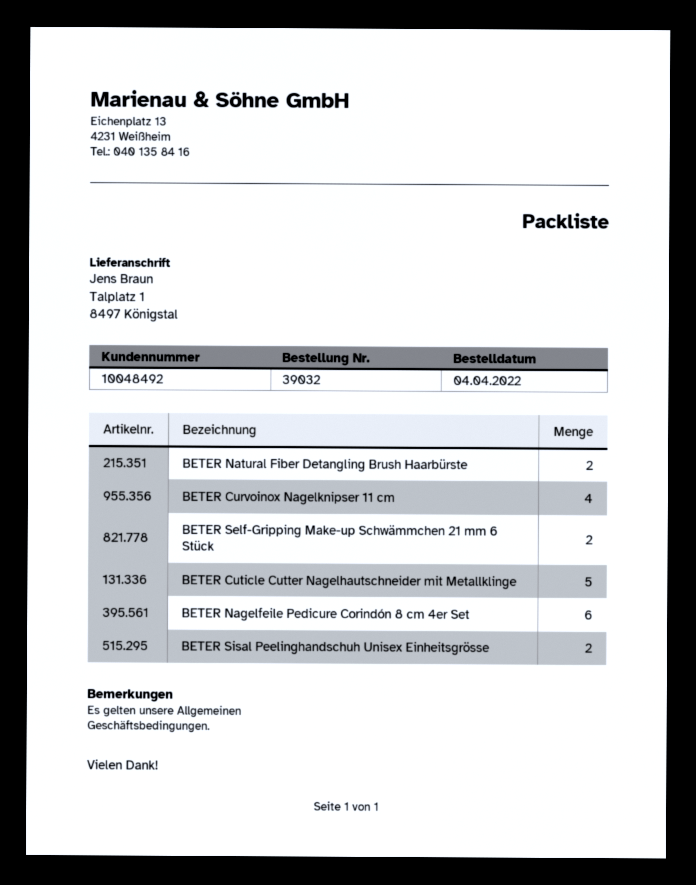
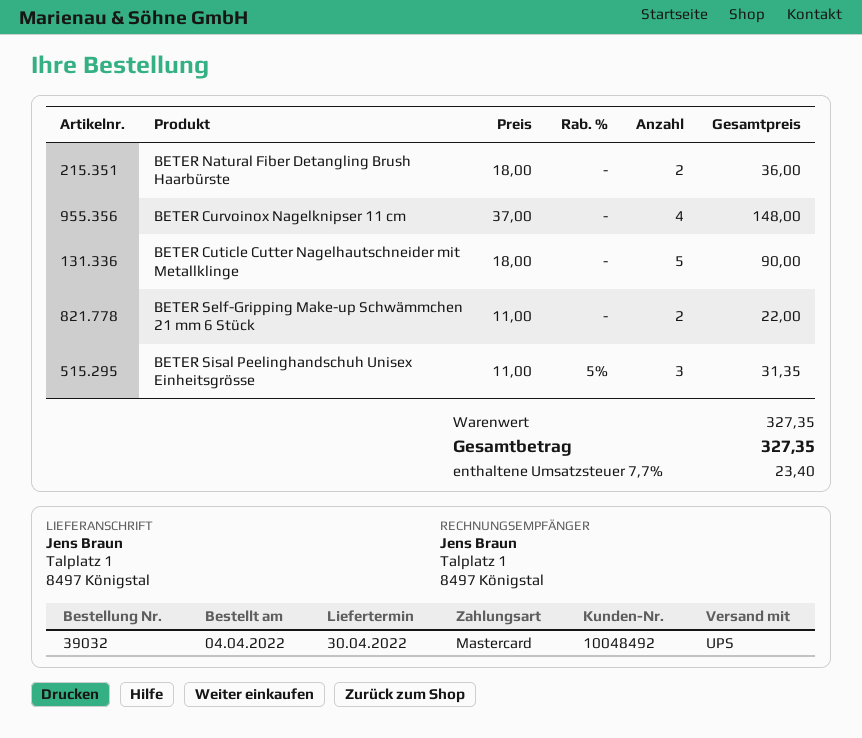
BETER Nagelfeile Pedicure Corindón 8 cm 4er Set: 6 -> none
BETER Sisal Peelinghandschuh Unisex Einheitsgrösse: 2 -> 3

